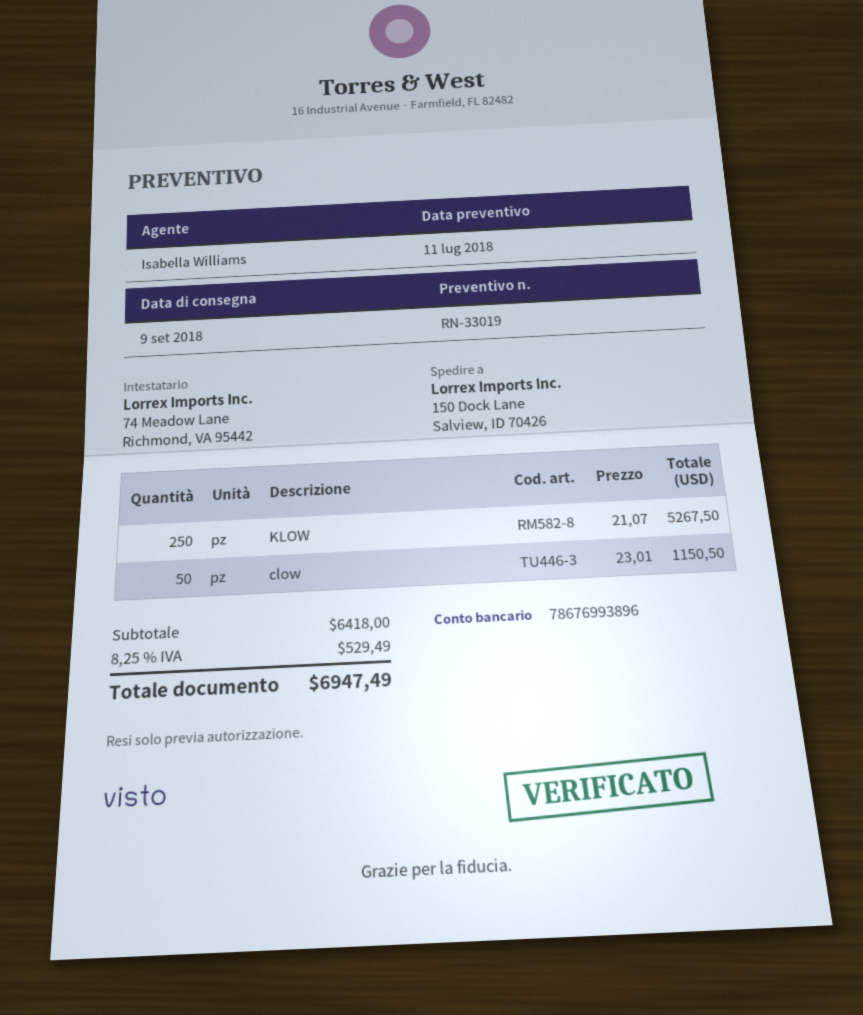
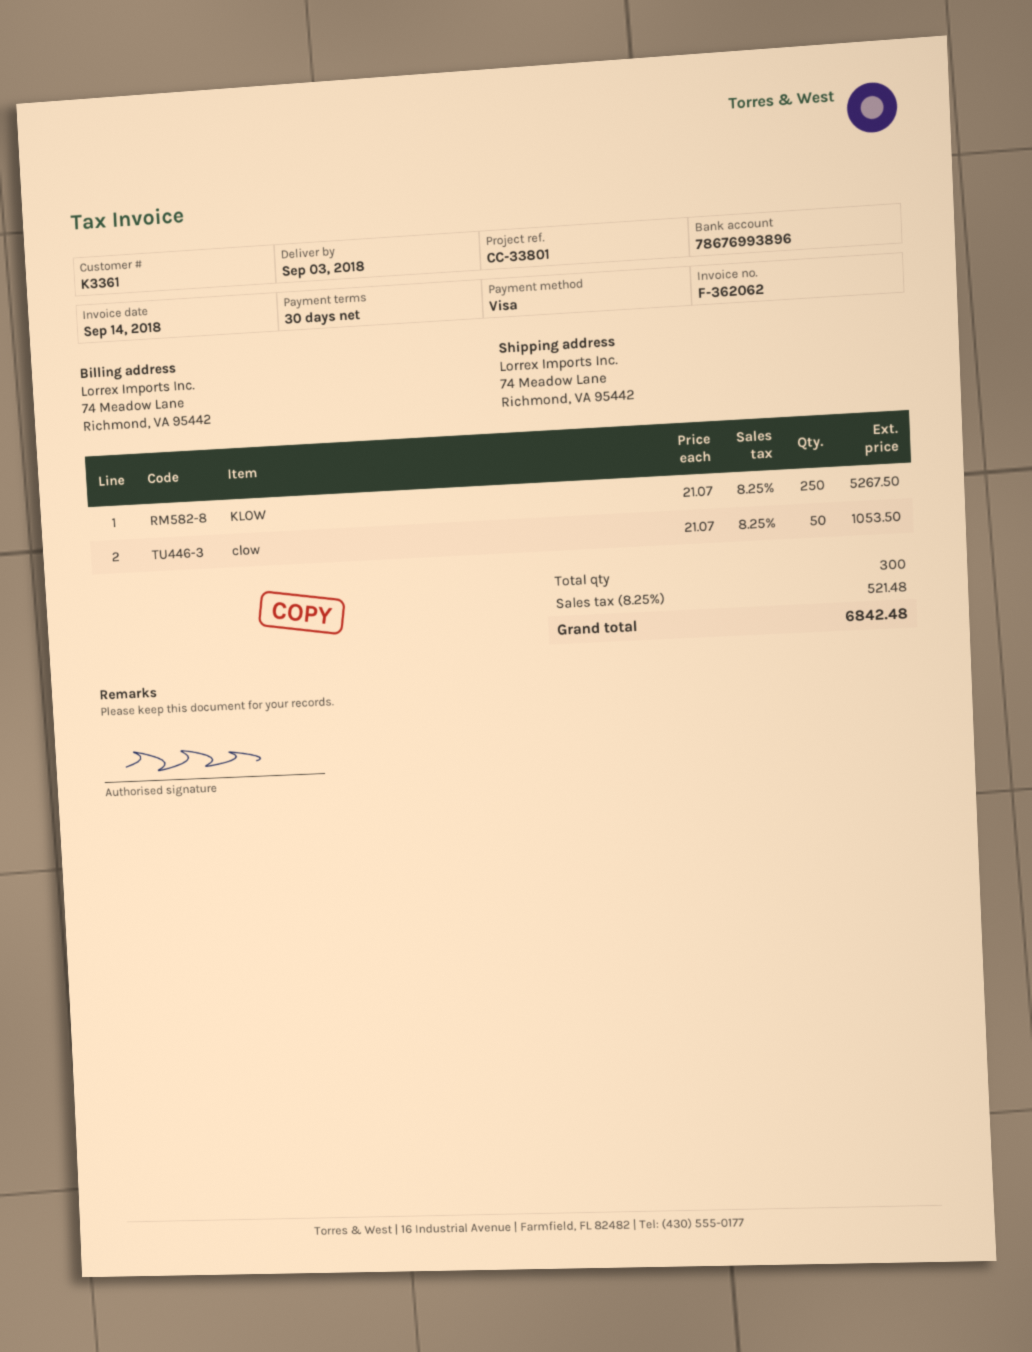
delivery date: 2018-09-09 -> 2018-09-03
ship to: 150 Dock Lane, Salview, ID 70426 -> 74 Meadow Lane, Richmond, VA 95442
clow: 50 x 23.01 = 1150.50 -> 50 x 21.07 = 1053.50
tax: 8.25% = 529.49 -> 8.25% = 521.48
total: 6947.49 -> 6842.48

